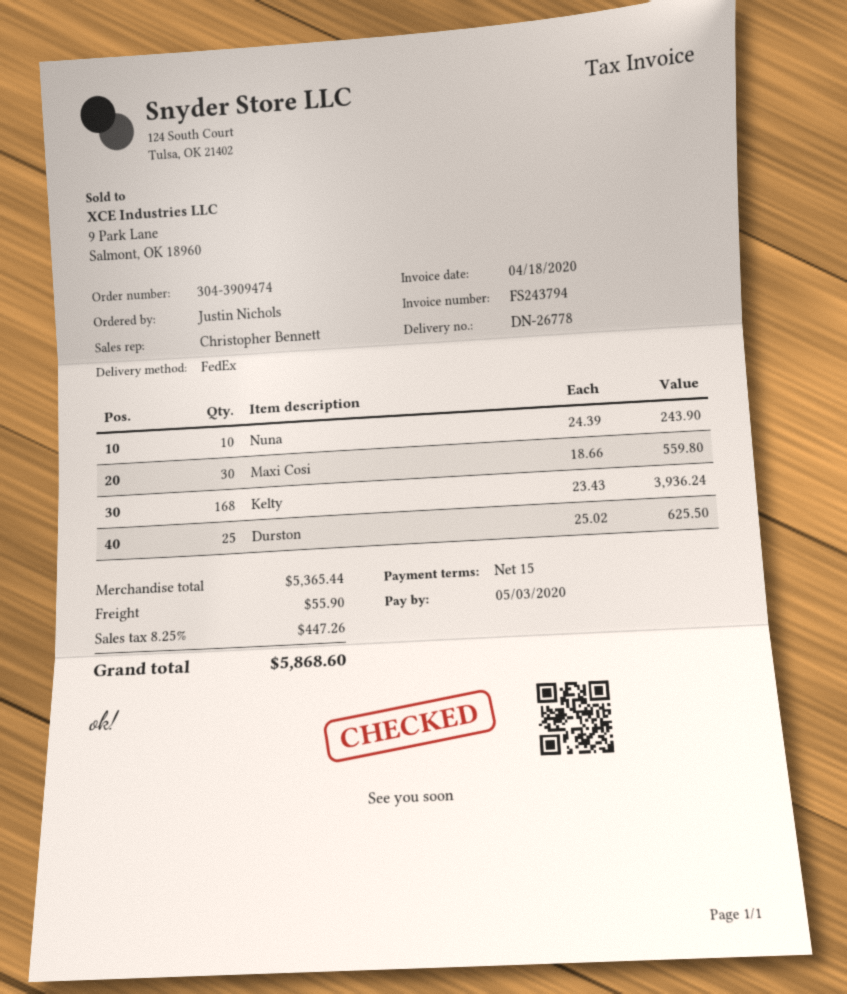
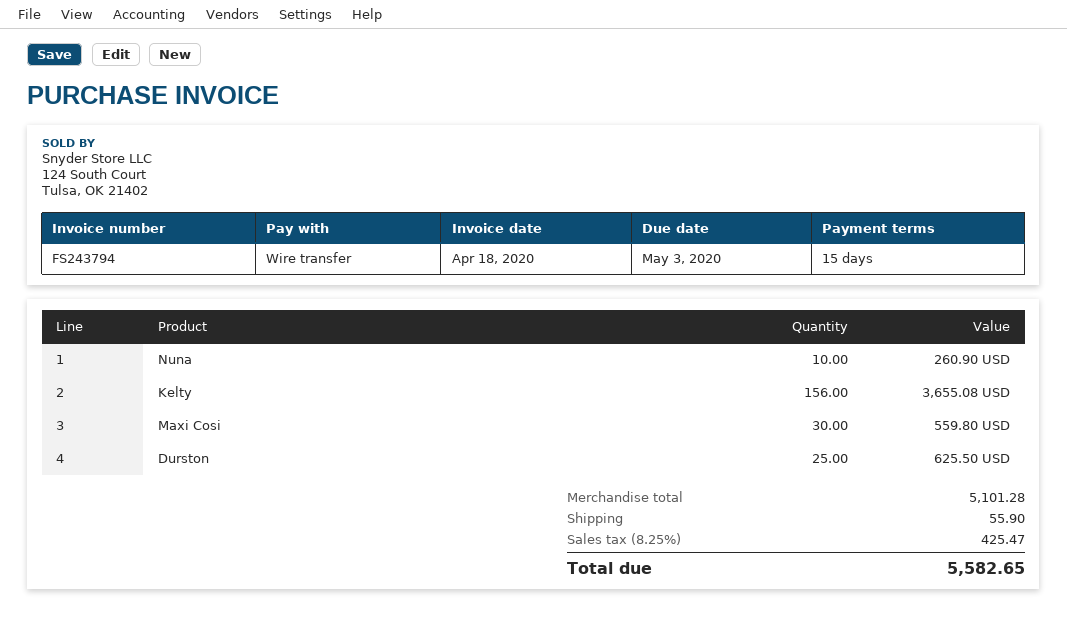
Nuna: 10 for 243.90 -> 10 for 260.90
Kelty: 168 for 3936.24 -> 156 for 3655.08
subtotal: 5365.44 -> 5101.28
tax: 8.25% = 447.26 -> 8.25% = 425.47
total: 5868.60 -> 5582.65

